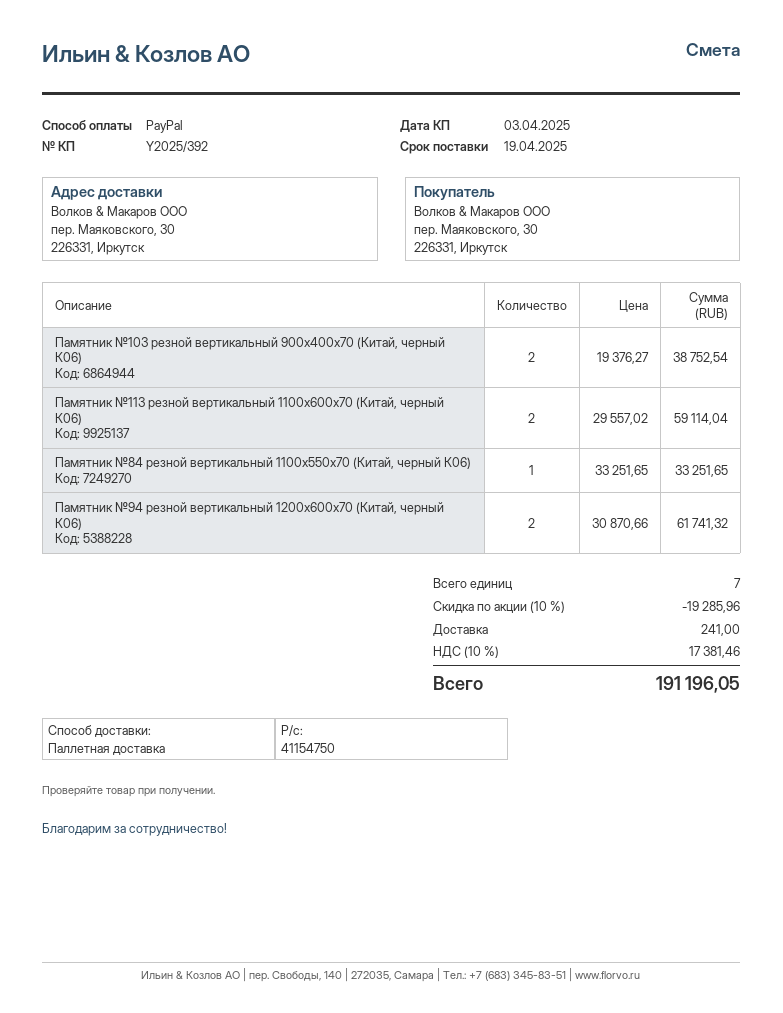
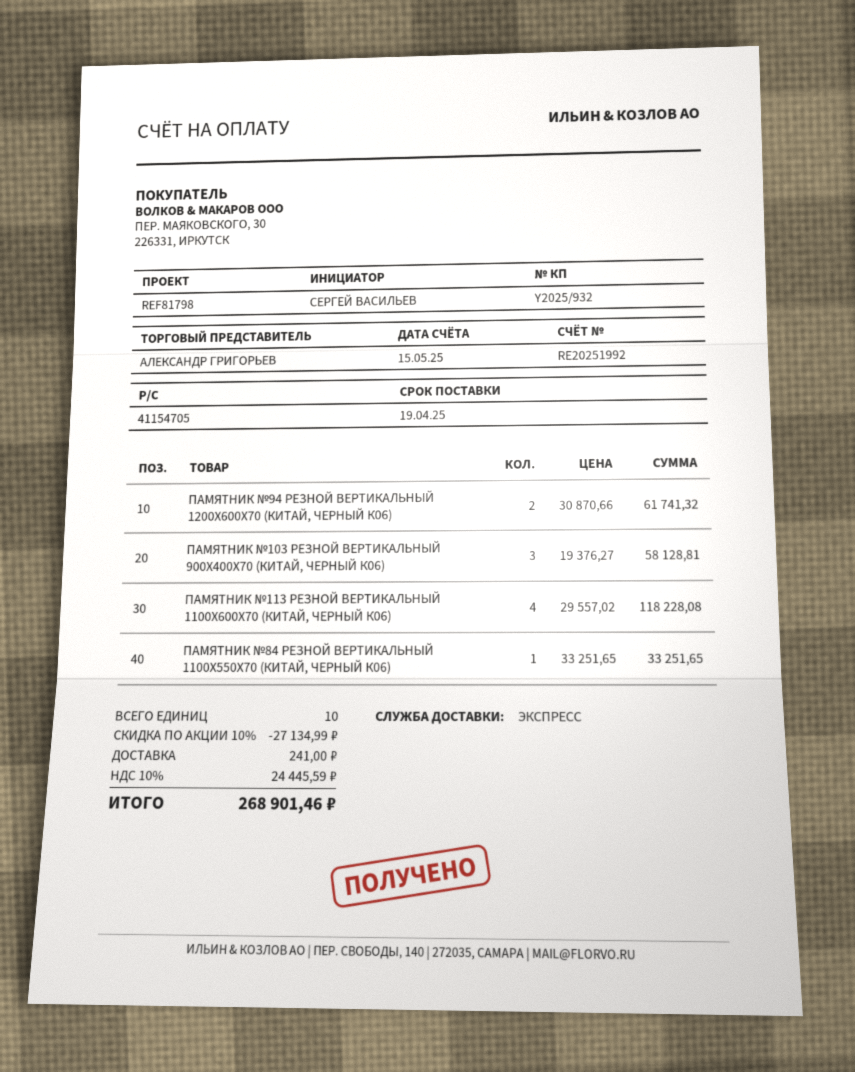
quote number: Y2025/392 -> Y2025/932
bank account: 41154750 -> 41154705
shipping method: pallet freight -> express
Памятник №103 резной вертикальный 900х400х70 (Китай, черный К06): 2 x 19376.27 = 38752.54 -> 3 x 19376.27 = 58128.81
Памятник №113 резной вертикальный 1100х600х70 (Китай, черный К06): 2 x 29557.02 = 59114.04 -> 4 x 29557.02 = 118228.08
total quantity: 7 -> 10
discount: 10% = 19285.96 -> 10% = 27134.99
tax: 10% = 17381.46 -> 10% = 24445.59
total: 191196.05 -> 268901.46

